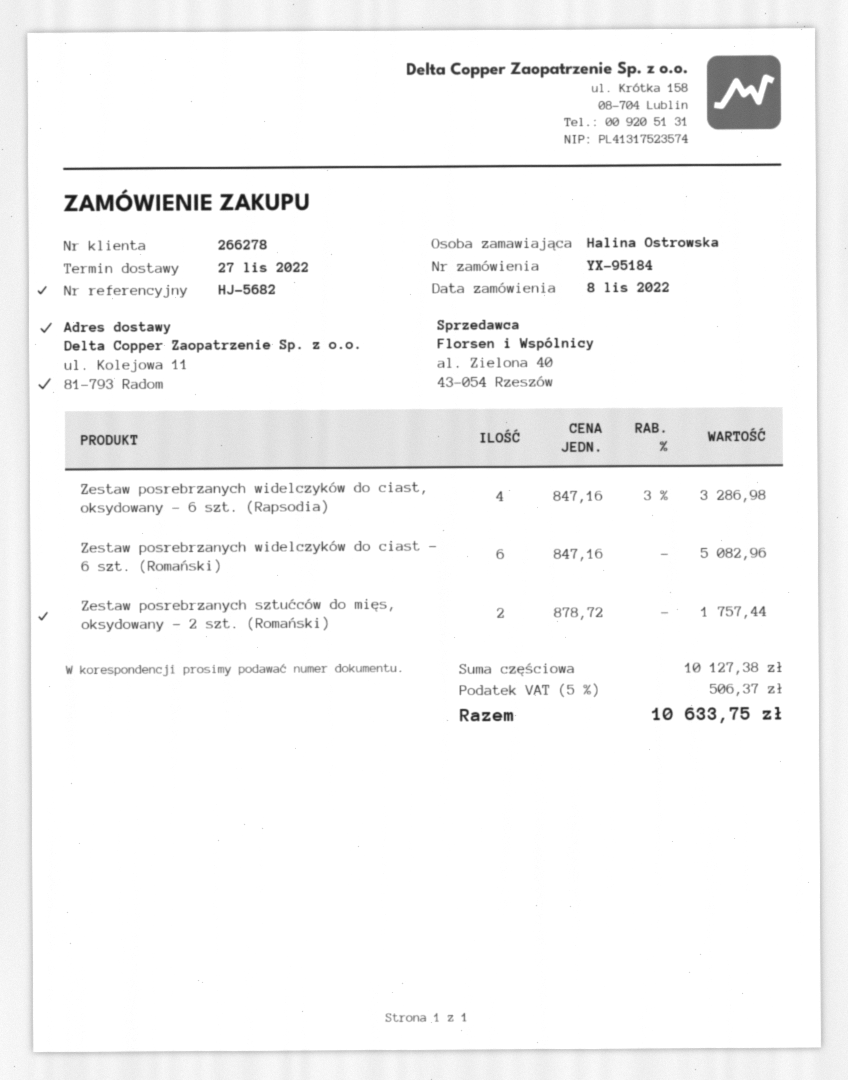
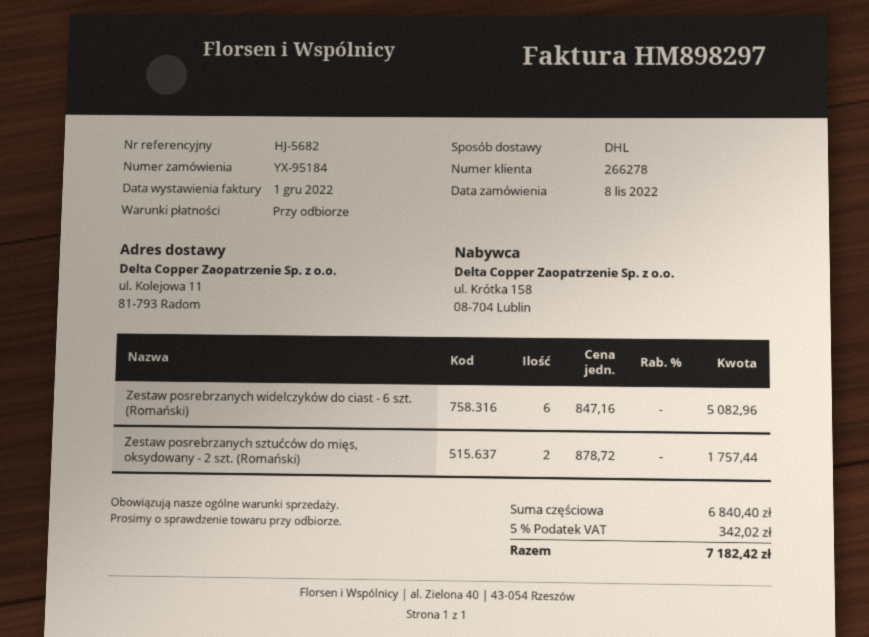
Zestaw posrebrzanych widelczyków do ciast, oksydowany - 6 szt. (Rapsodia): 4 x 847.16 - 3% = 3286.98 -> none
subtotal: 10127.38 -> 6840.40
tax: 5% = 506.37 -> 5% = 342.02
total: 10633.75 -> 7182.42

